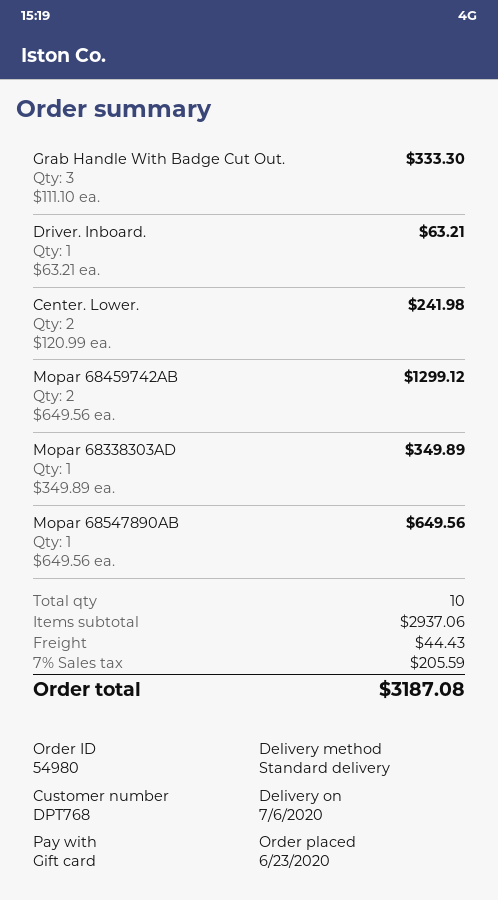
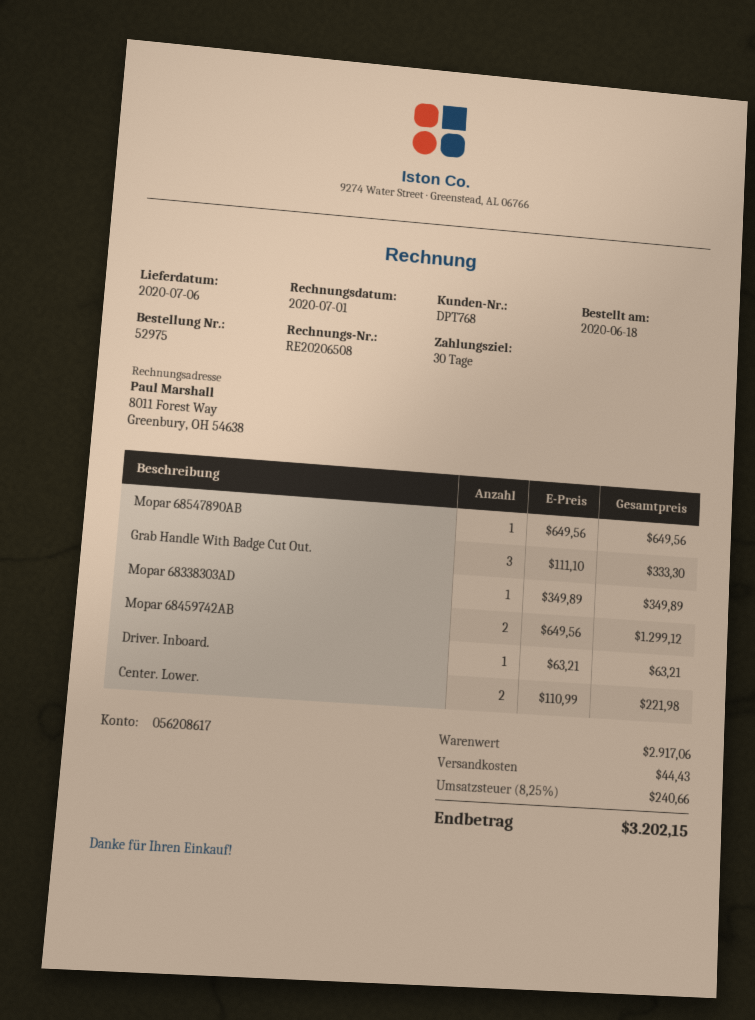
order number: 54980 -> 52975
order date: 2020-06-23 -> 2020-06-18
Center. Lower.: 2 x 120.99 = 241.98 -> 2 x 110.99 = 221.98
subtotal: 2937.06 -> 2917.06
tax: 7% = 205.59 -> 8.25% = 240.66
total: 3187.08 -> 3202.15

